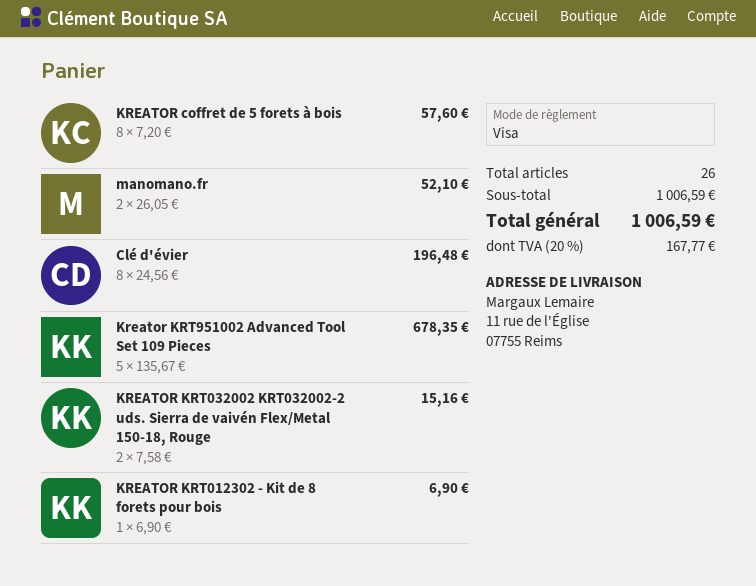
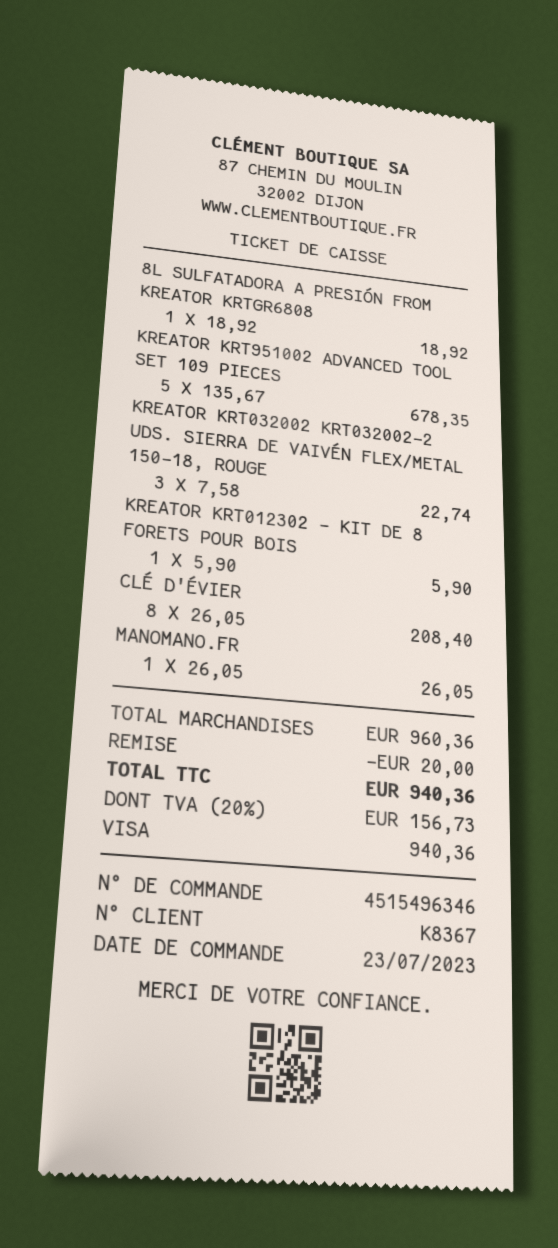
KREATOR coffret de 5 forets à bois: 8 x 7.20 = 57.60 -> none
manomano.fr: 2 x 26.05 = 52.10 -> 1 x 26.05 = 26.05
Clé d'évier: 8 x 24.56 = 196.48 -> 8 x 26.05 = 208.40
KREATOR KRT032002 KRT032002-2 uds. Sierra de vaivén Flex/Metal 150-18, Rouge: 2 x 7.58 = 15.16 -> 3 x 7.58 = 22.74
KREATOR KRT012302 - Kit de 8 forets pour bois: 1 x 6.90 = 6.90 -> 1 x 5.90 = 5.90
8L SULFATADORA A PRESIÓN FROM KREATOR KRTGR6808: none -> 1 x 18.92 = 18.92
subtotal: 1006.59 -> 960.36
discount: none -> 20.00
tax: 20% = 167.77 -> 20% = 156.73
total: 1006.59 -> 940.36

